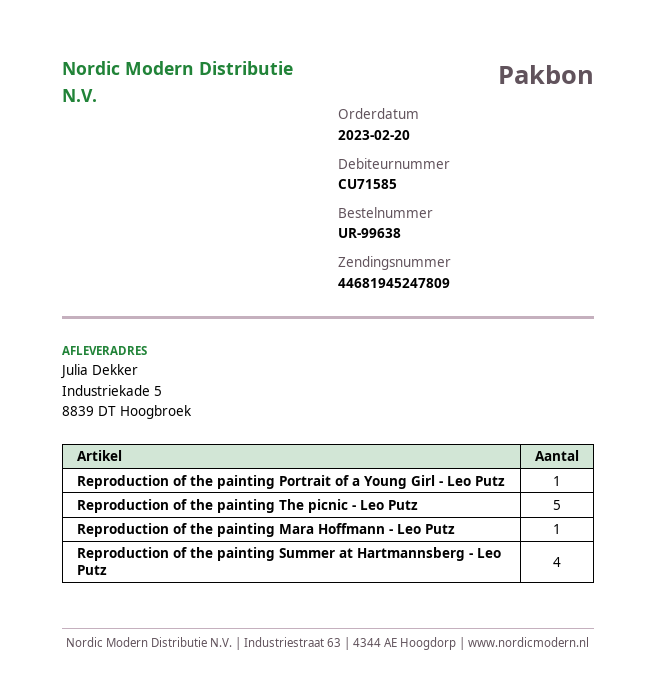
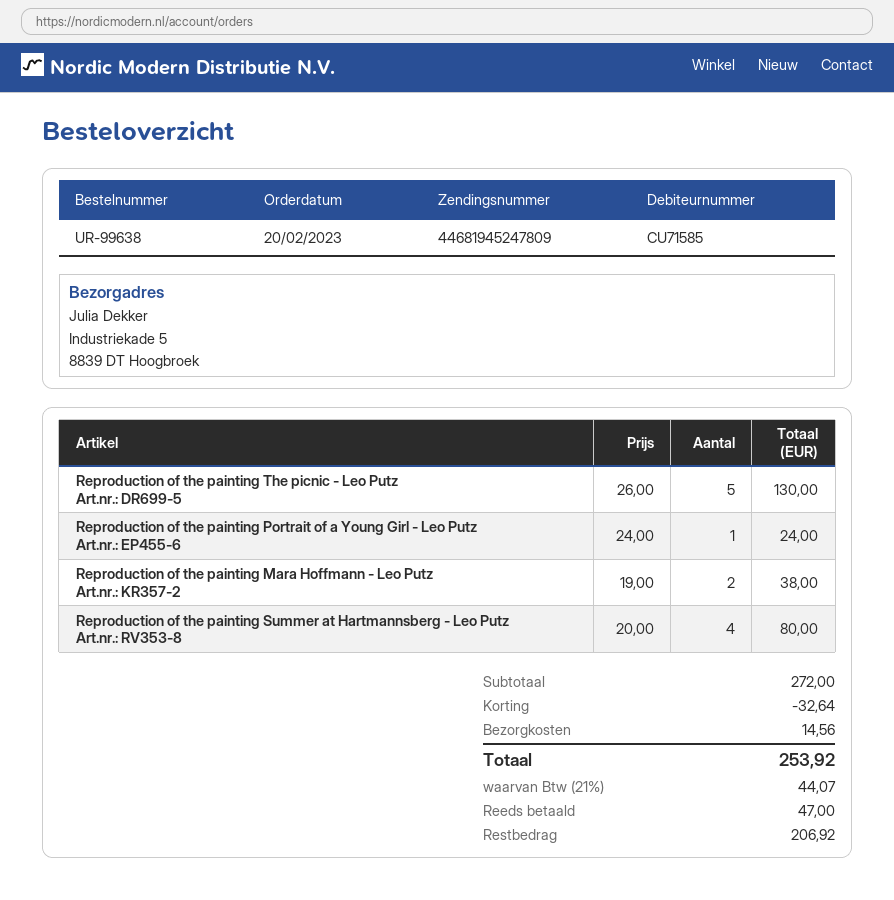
Reproduction of the painting Mara Hoffmann - Leo Putz: 1 -> 2

